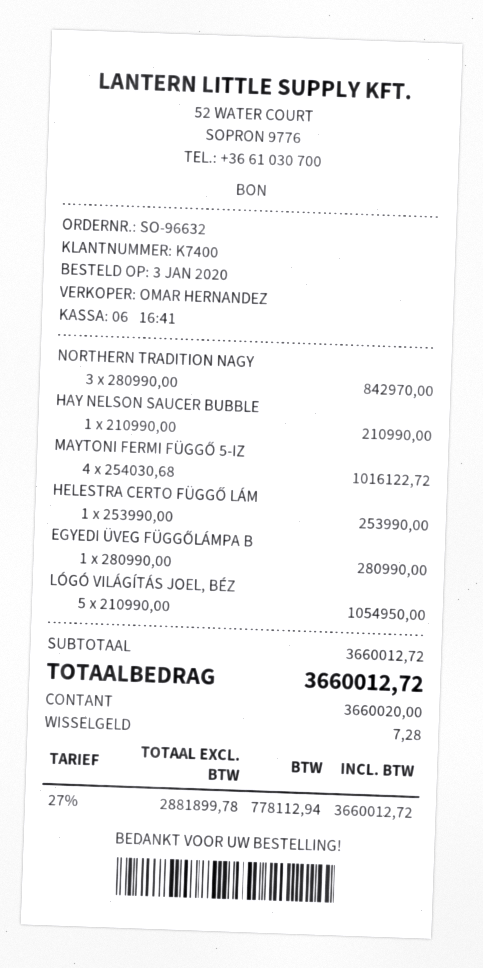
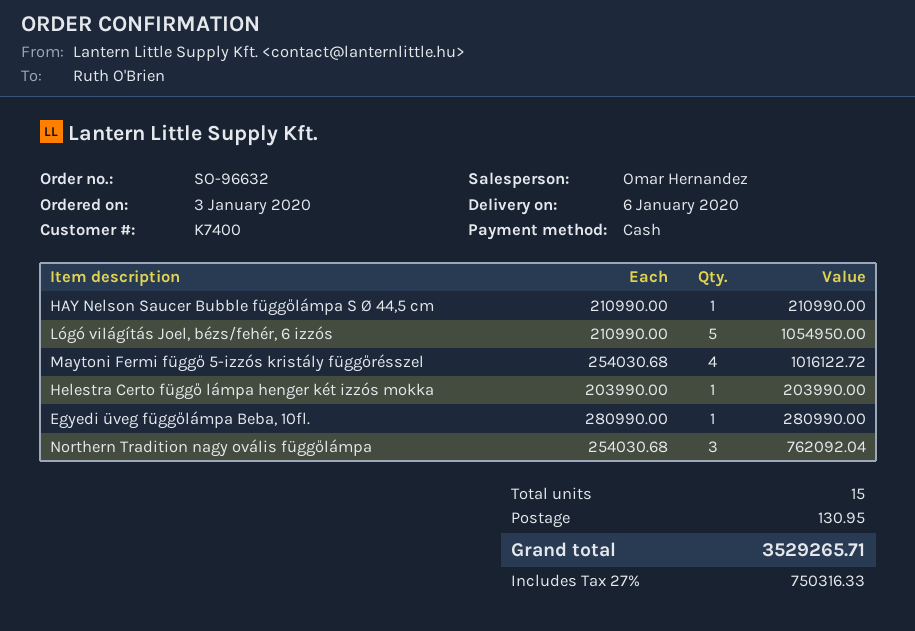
NORTHERN TRADITION NAGY: 3 x 280990.00 = 842970.00 -> 3 x 254030.68 = 762092.04
HELESTRA CERTO FÜGGŐ LÁM: 1 x 253990.00 = 253990.00 -> 1 x 203990.00 = 203990.00
shipping: none -> 130.95
tax: 27% = 778112.94 -> 27% = 750316.33
total: 3660012.72 -> 3529265.71

